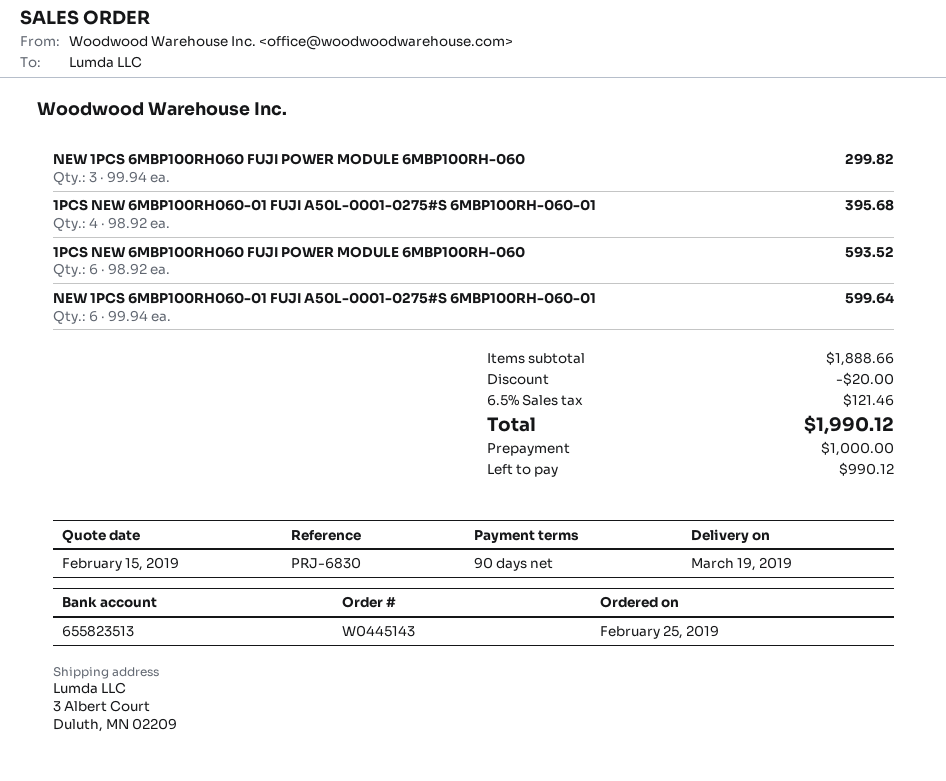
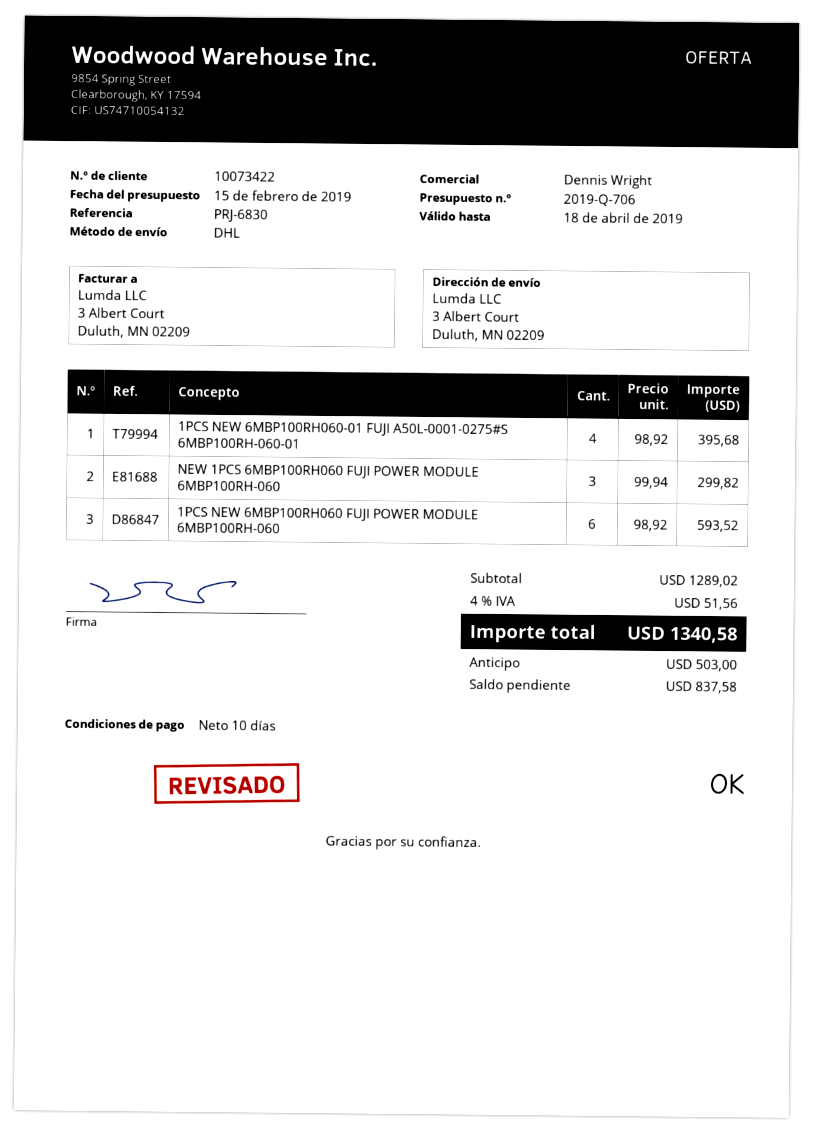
payment terms: 90 days -> 10 days
NEW 1PCS 6MBP100RH060-01 FUJI A50L-0001-0275#S 6MBP100RH-060-01: 6 x 99.94 = 599.64 -> none
subtotal: 1888.66 -> 1289.02
discount: 20.00 -> none
tax: 6.5% = 121.46 -> 4% = 51.56
total: 1990.12 -> 1340.58
deposit: 1000.00 -> 503.00
balance: 990.12 -> 837.58

